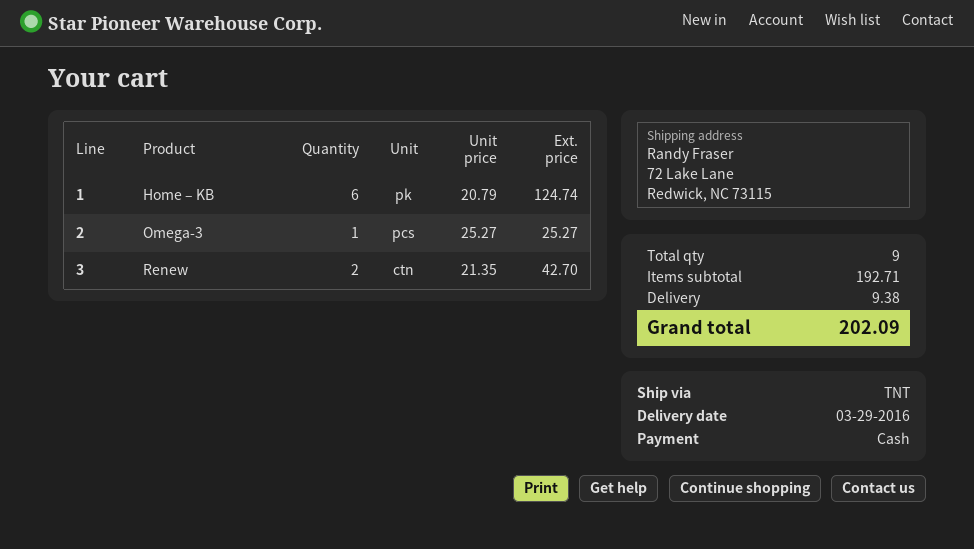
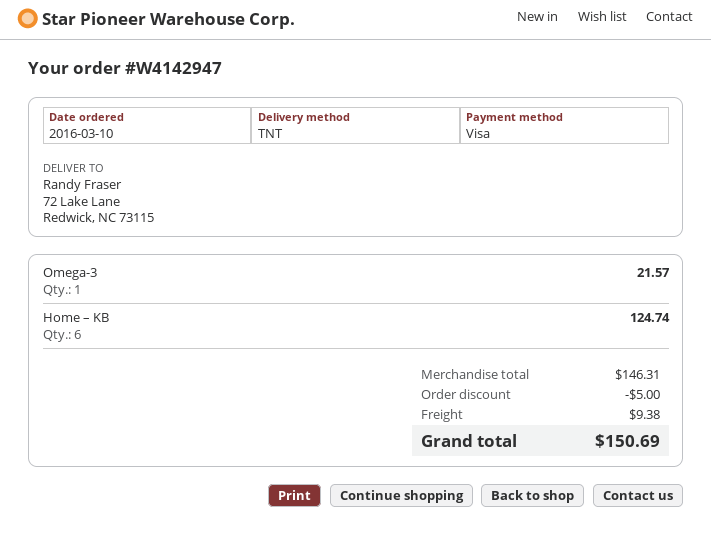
payment method: cash -> Visa
Omega-3: 1 for 25.27 -> 1 for 21.57
Renew: 2 for 42.70 -> none
subtotal: 192.71 -> 146.31
discount: none -> 5.00
total: 202.09 -> 150.69

